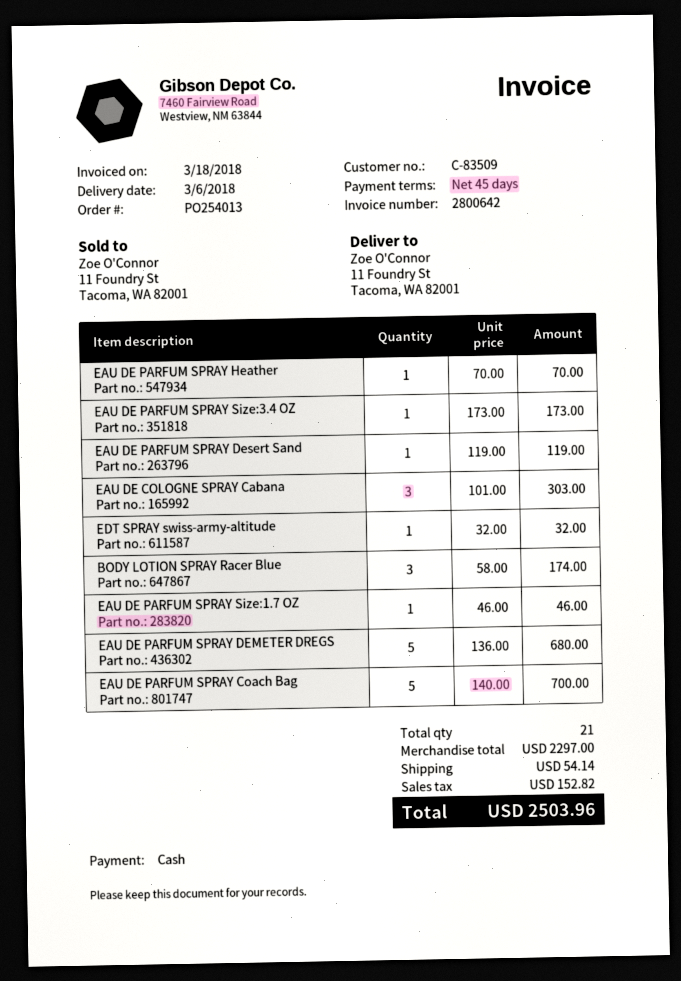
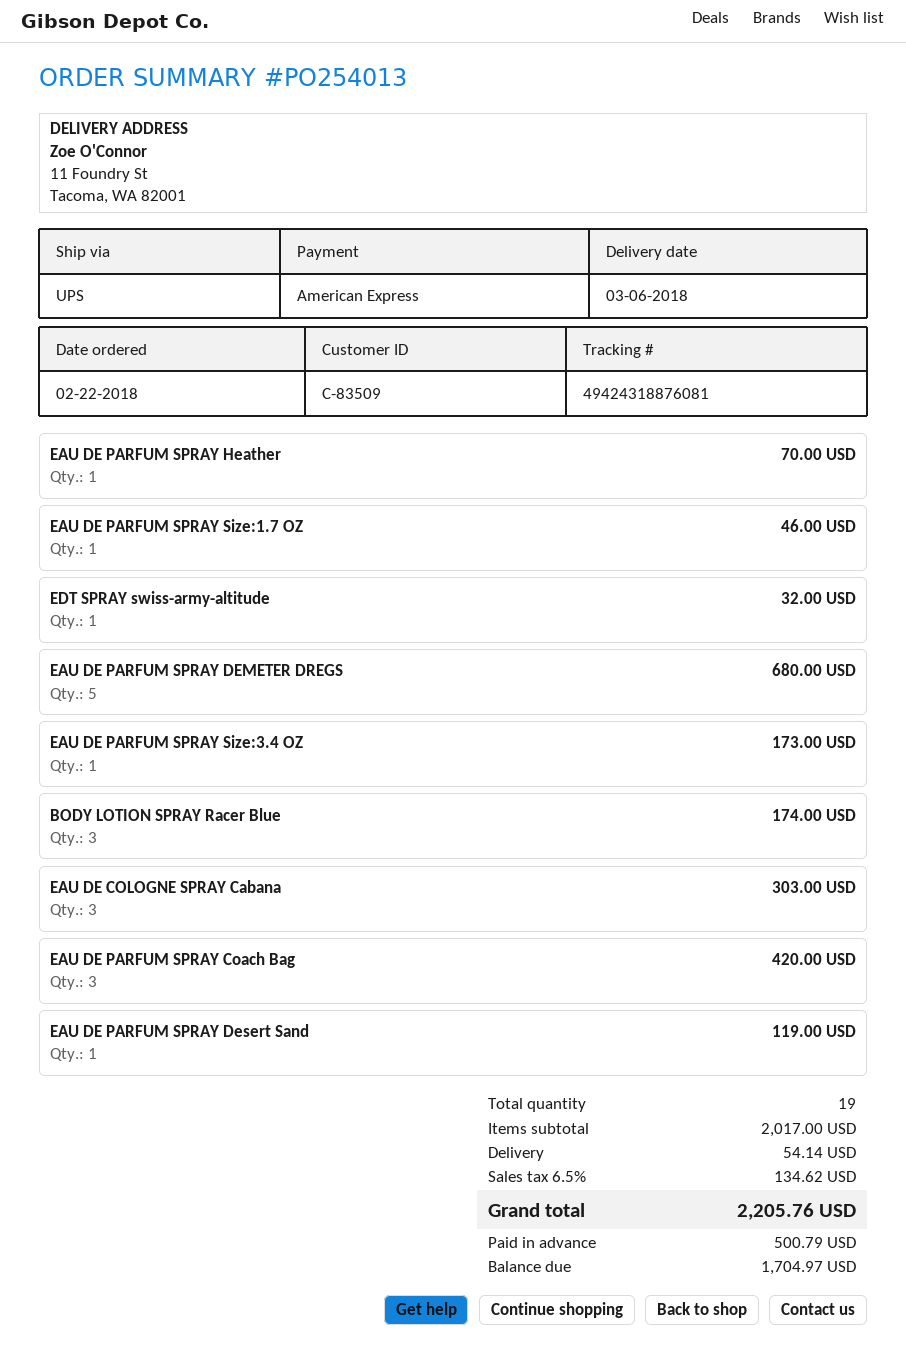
payment method: cash -> American Express
EAU DE PARFUM SPRAY Coach Bag: 5 for 700.00 -> 3 for 420.00
total quantity: 21 -> 19
subtotal: 2297.00 -> 2017.00
tax: 152.82 -> 134.62
total: 2503.96 -> 2205.76

